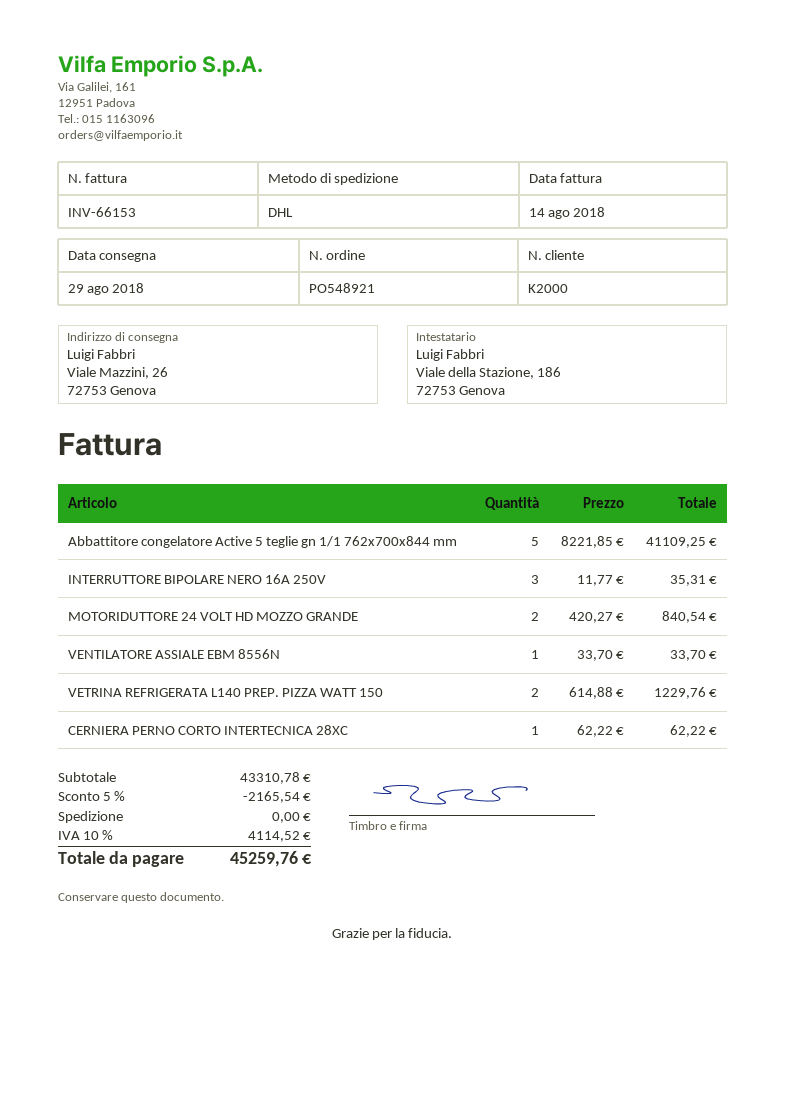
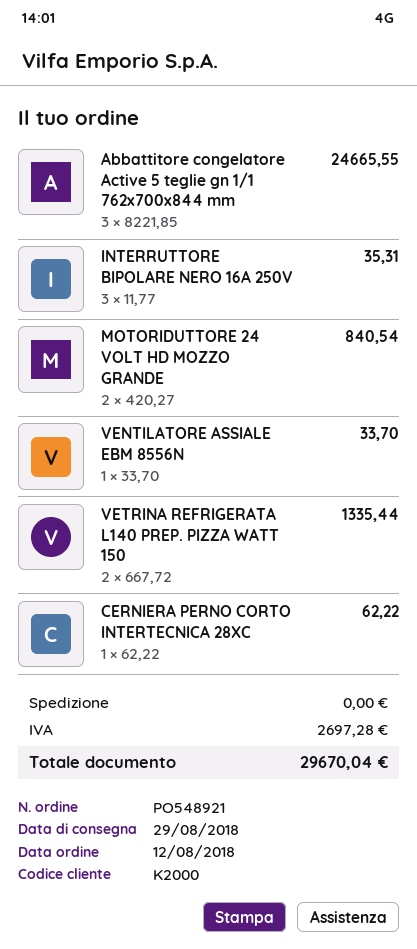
Abbattitore congelatore Active 5 teglie gn 1/1 762x700x844 mm: 5 x 8221.85 = 41109.25 -> 3 x 8221.85 = 24665.55
VETRINA REFRIGERATA L140 PREP. PIZZA WATT 150: 2 x 614.88 = 1229.76 -> 2 x 667.72 = 1335.44
discount: 5% = 2165.54 -> none
tax: 4114.52 -> 2697.28
total: 45259.76 -> 29670.04

